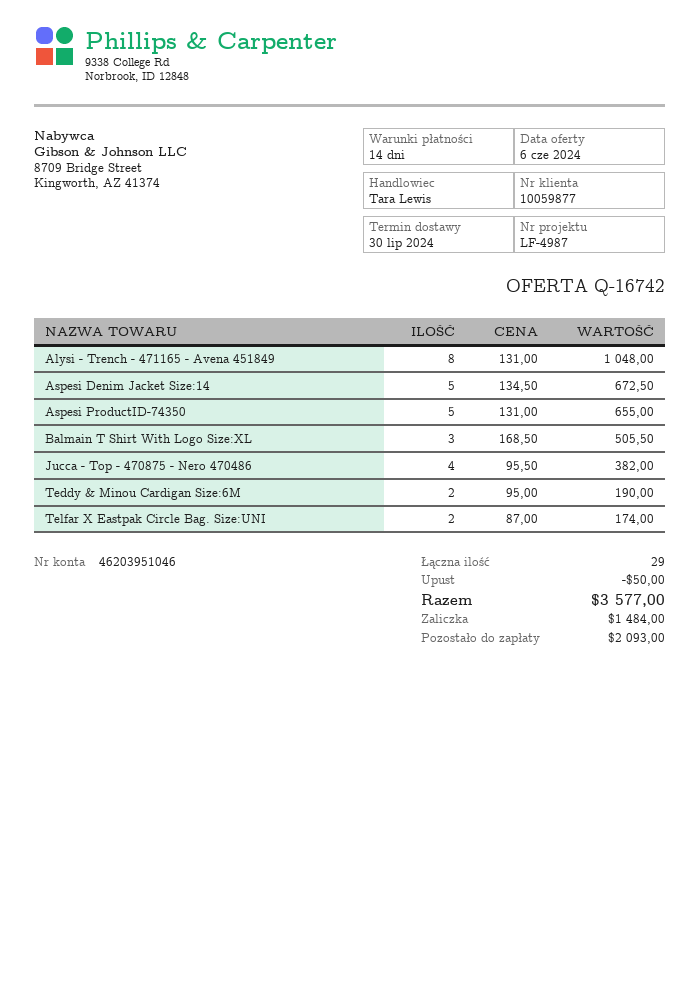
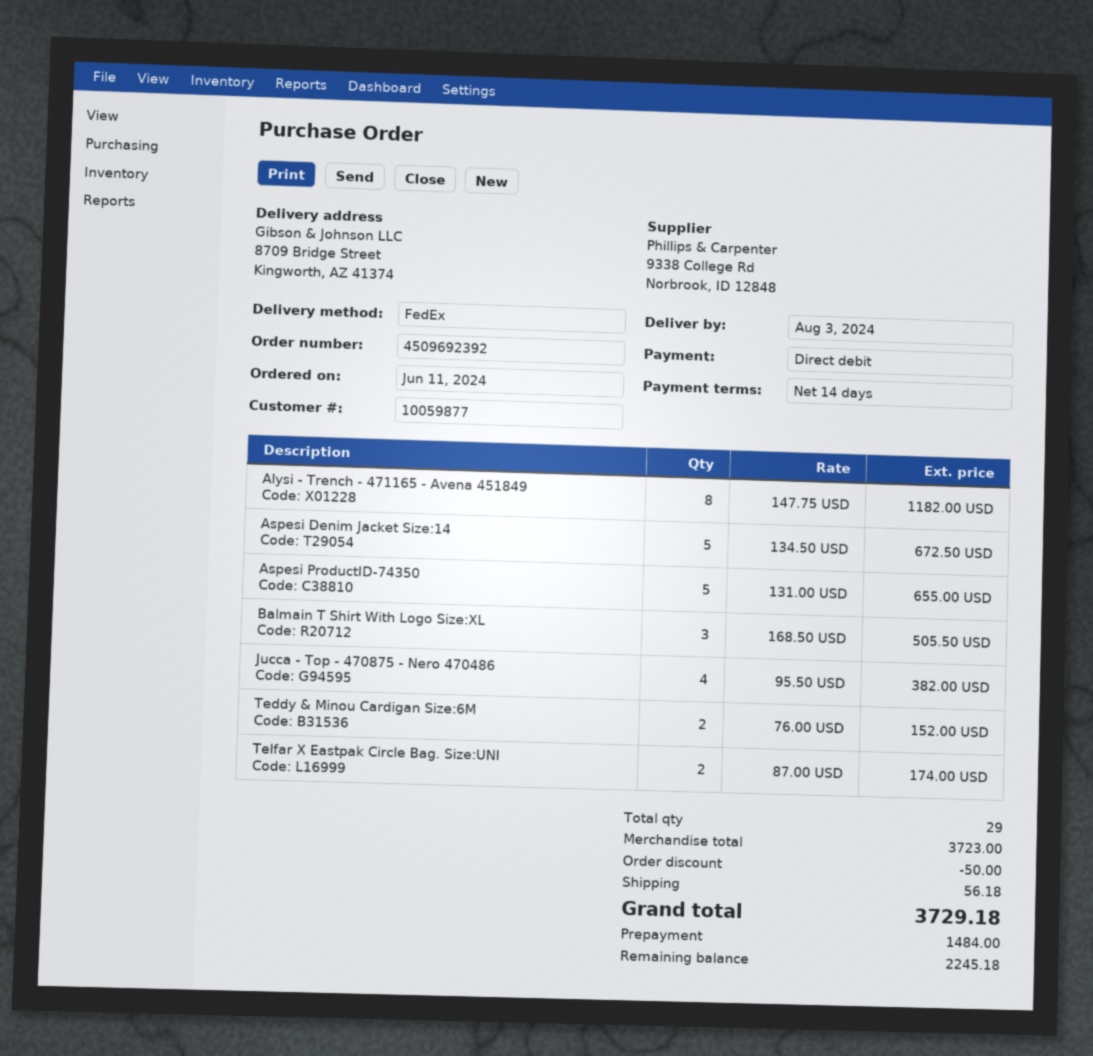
delivery date: 2024-07-30 -> 2024-08-03
Alysi - Trench - 471165 - Avena 451849: 8 x 131.00 = 1048.00 -> 8 x 147.75 = 1182.00
Teddy & Minou Cardigan Size:6M: 2 x 95.00 = 190.00 -> 2 x 76.00 = 152.00
shipping: none -> 56.18
total: 3577.00 -> 3729.18
balance: 2093.00 -> 2245.18

